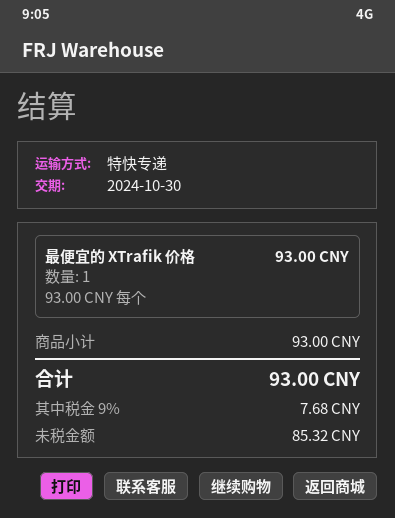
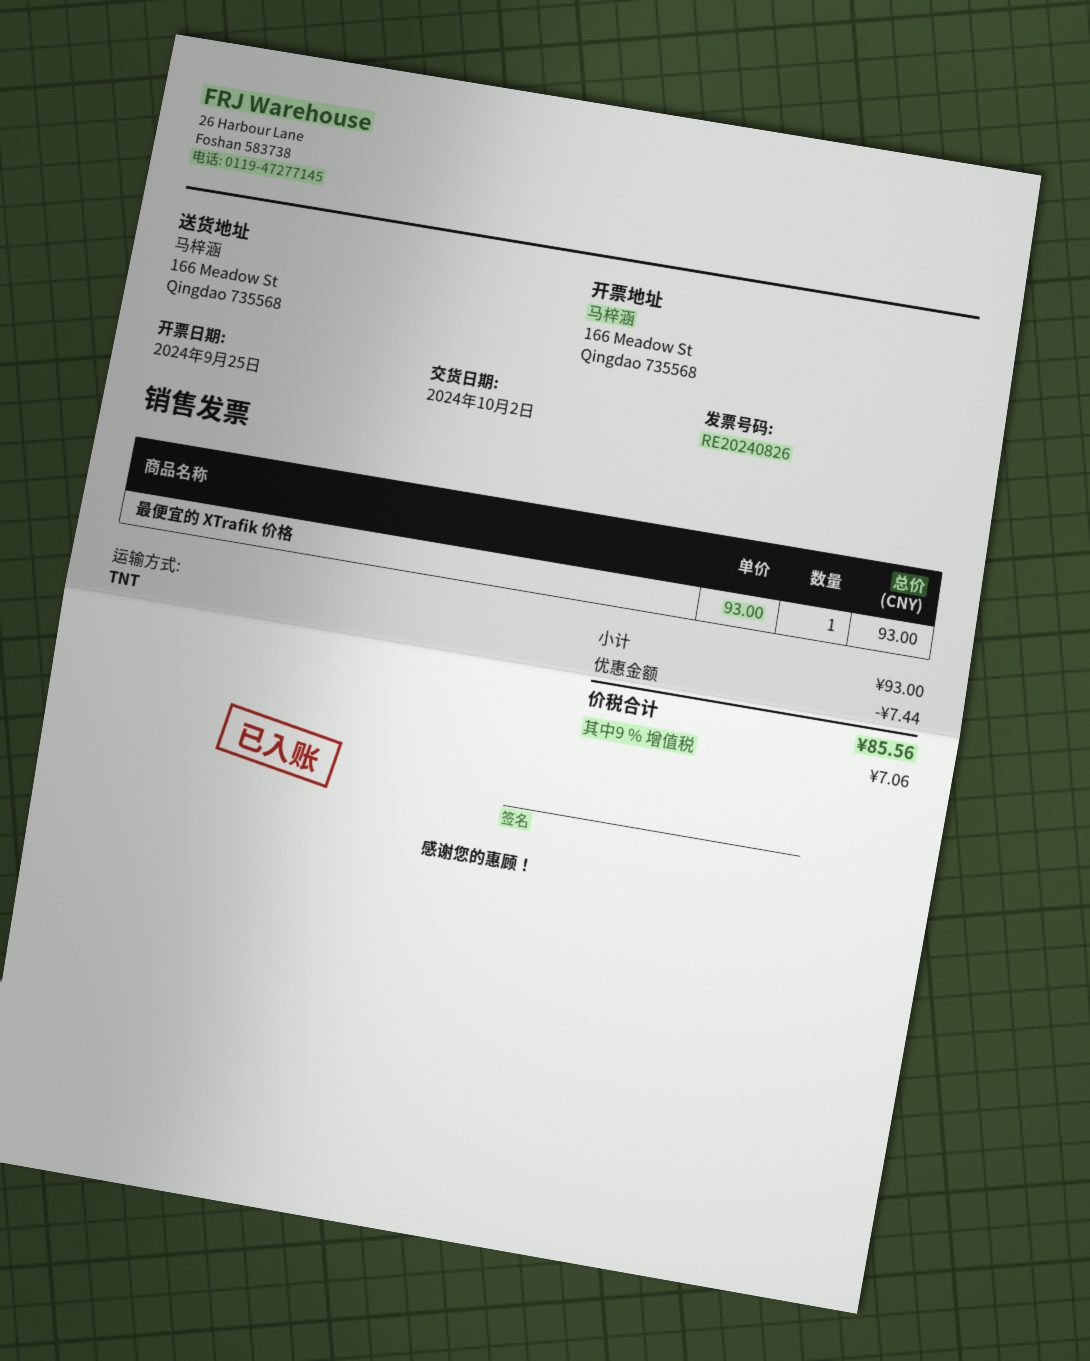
delivery date: 2024-10-30 -> 2024-10-02
shipping method: express -> TNT
discount: none -> 7.44
tax: 9% = 7.68 -> 9% = 7.06
total: 93.00 -> 85.56

